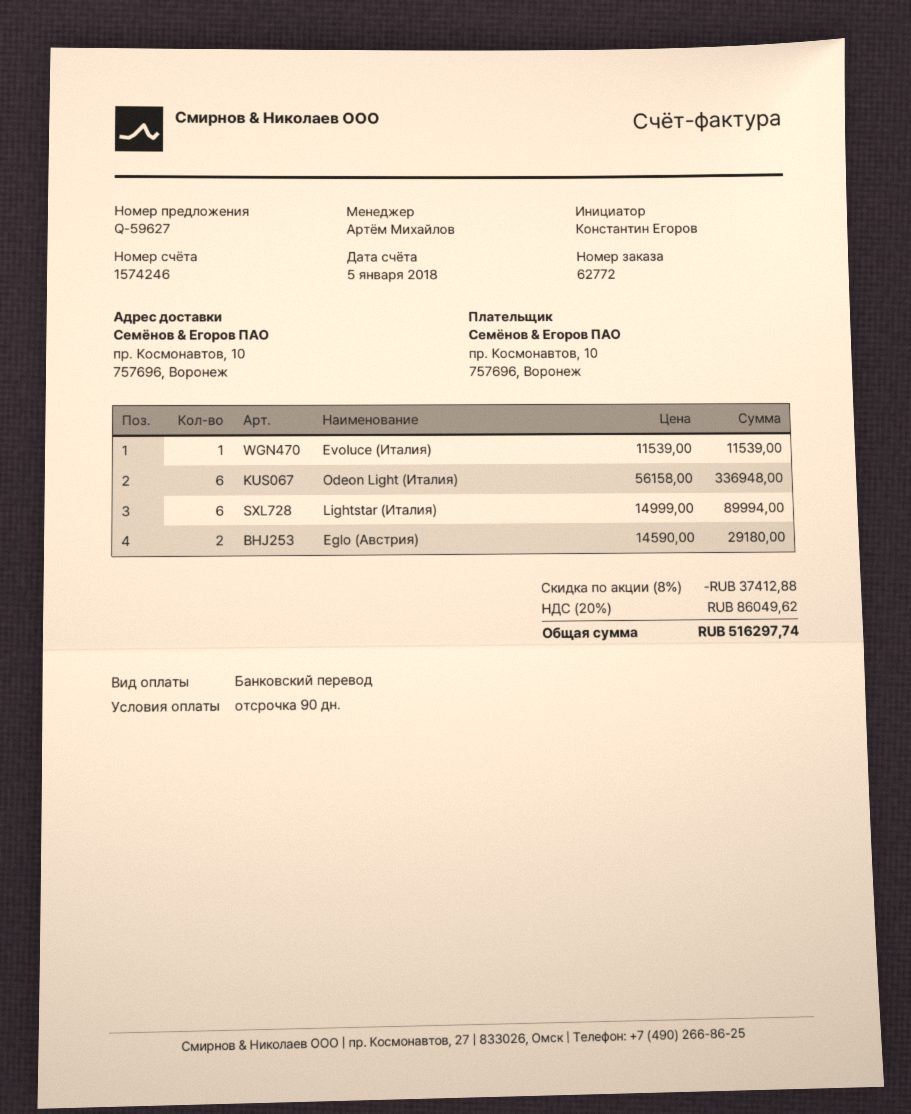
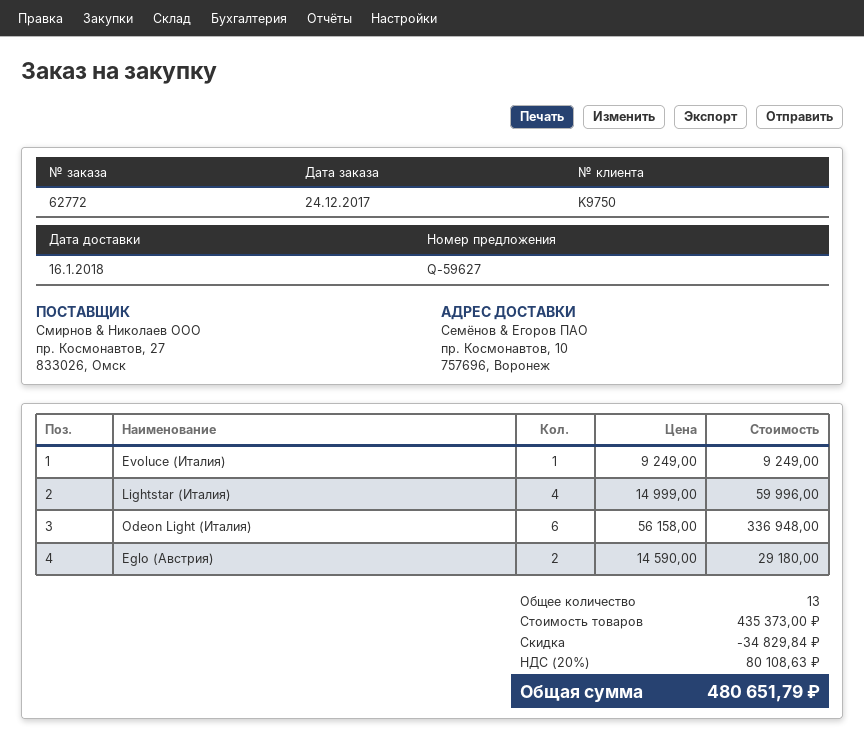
Evoluce (Италия): 1 x 11539.00 = 11539.00 -> 1 x 9249.00 = 9249.00
Lightstar (Италия): 6 x 14999.00 = 89994.00 -> 4 x 14999.00 = 59996.00
discount: 37412.88 -> 34829.84
tax: 20% = 86049.62 -> 20% = 80108.63
total: 516297.74 -> 480651.79

